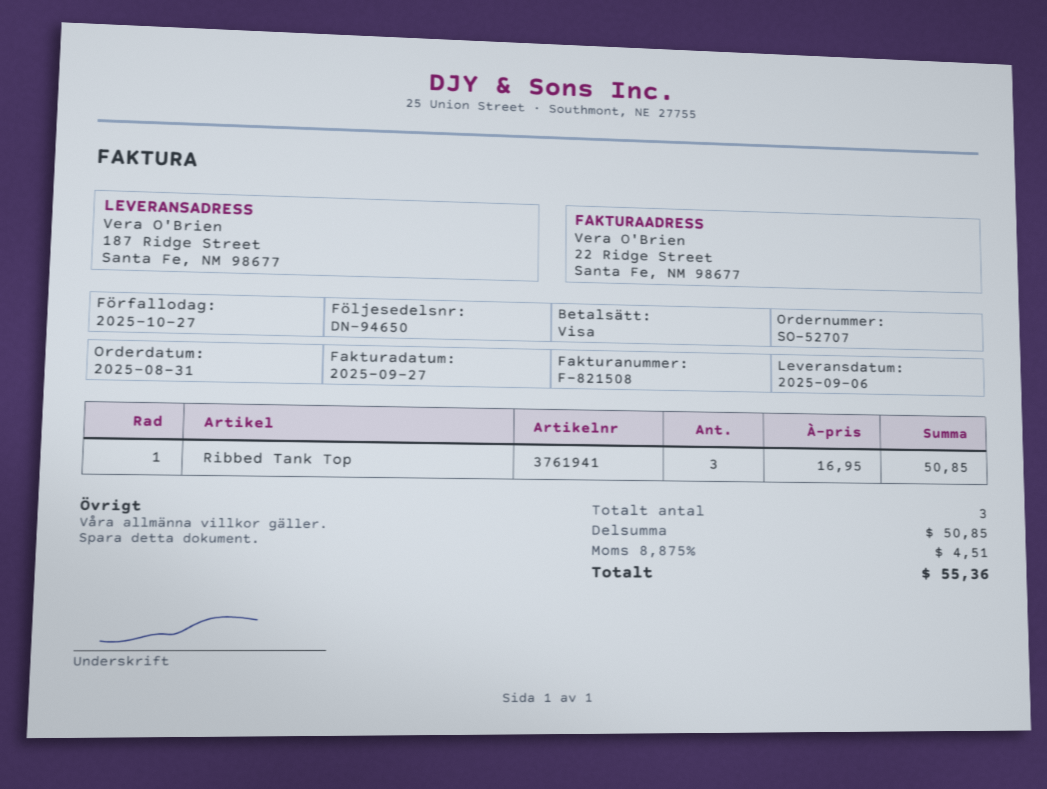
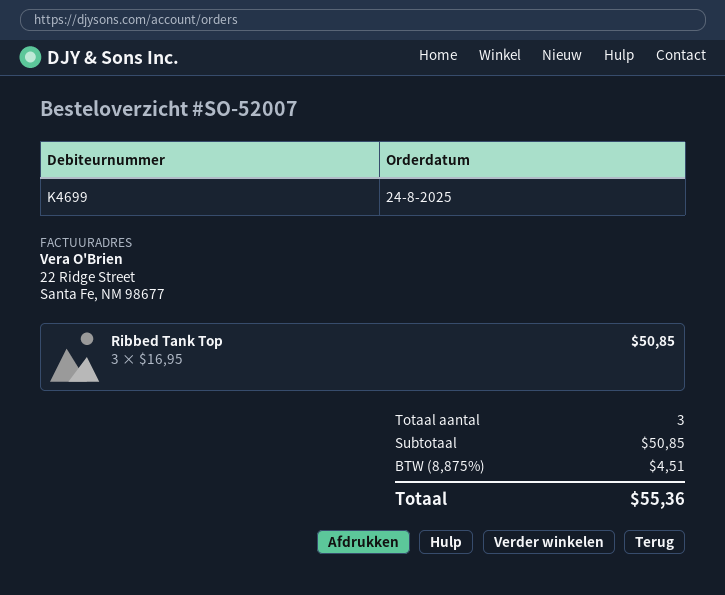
order number: SO-52707 -> SO-52007
order date: 2025-08-31 -> 2025-08-24

